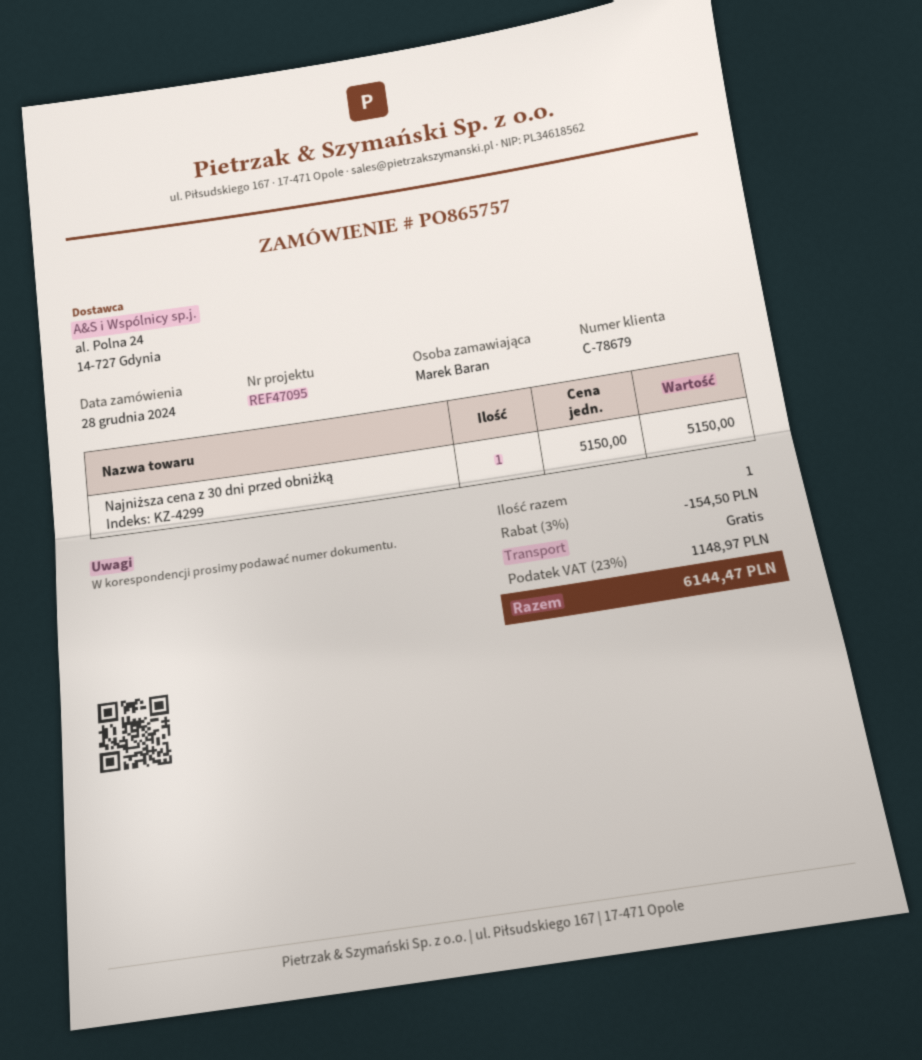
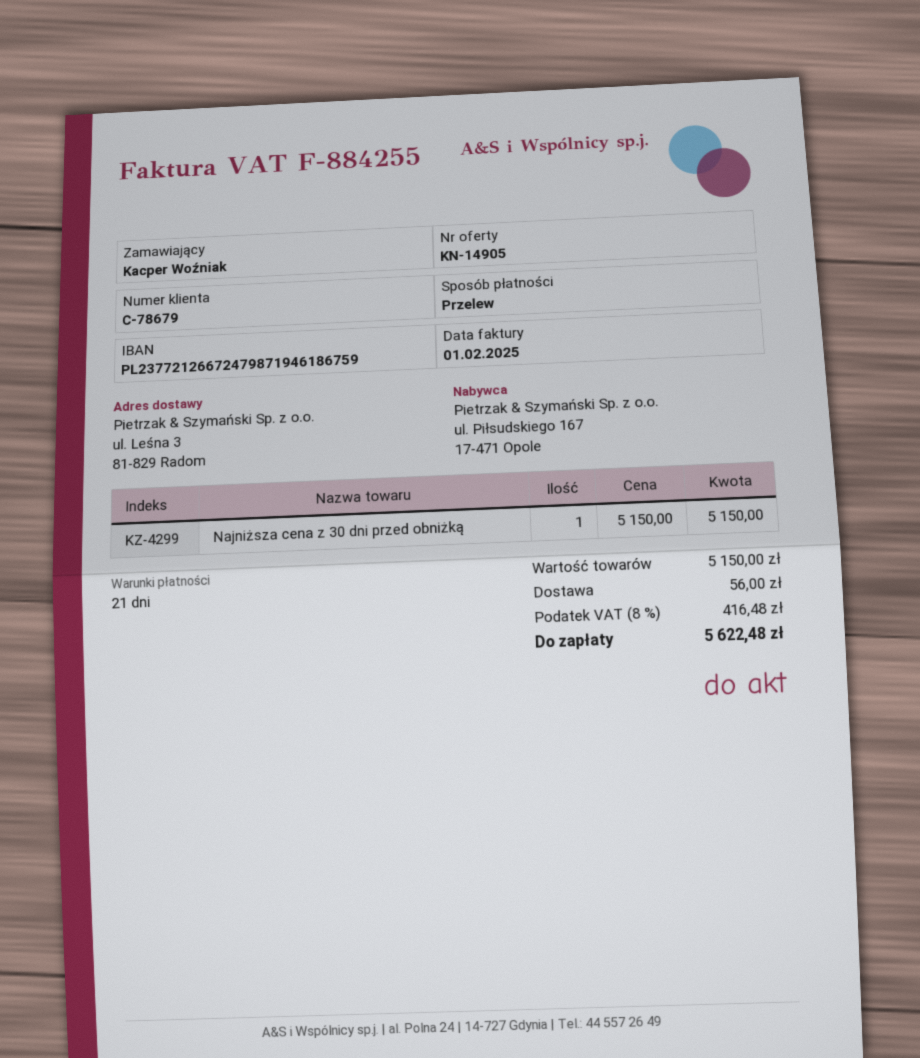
ordered by: Marek Baran -> Kacper Woźniak
discount: 3% = 154.50 -> none
shipping: 0.00 -> 56.00
tax: 23% = 1148.97 -> 8% = 416.48
total: 6144.47 -> 5622.48

